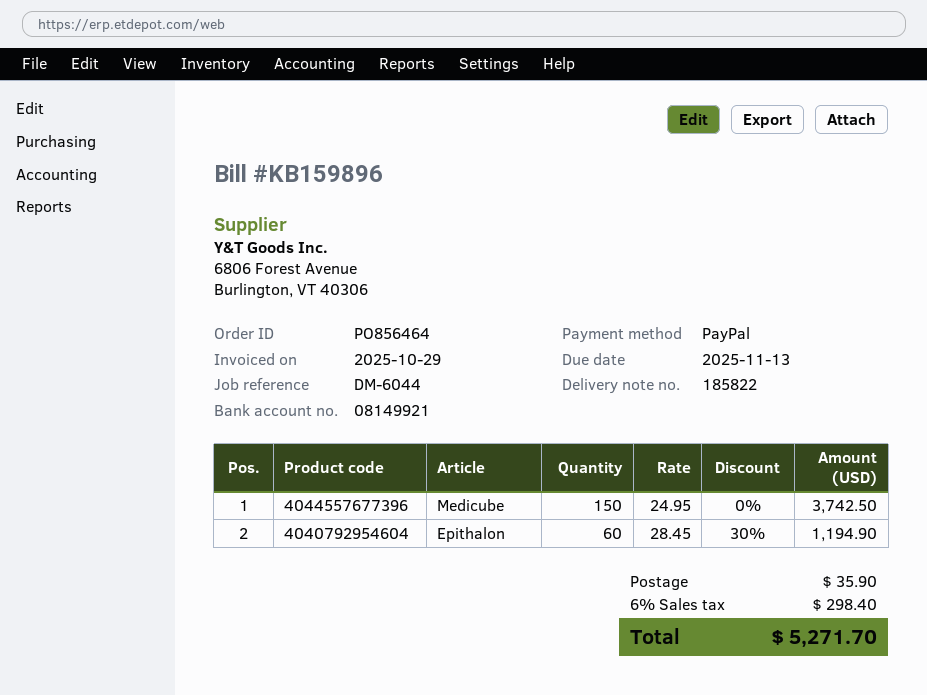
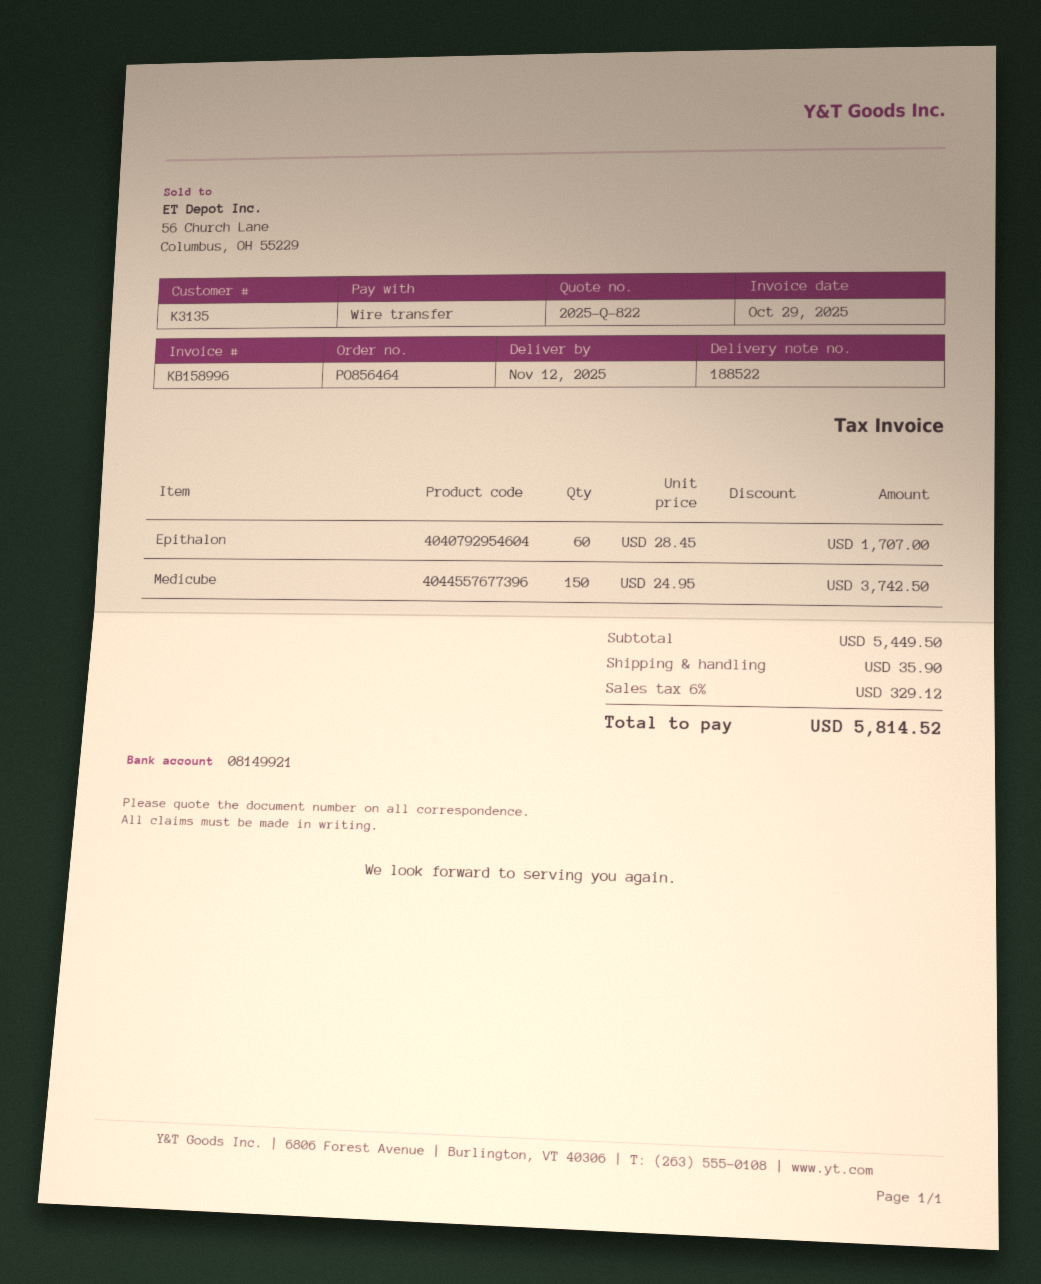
delivery note number: 185822 -> 188522
invoice number: KB159896 -> KB158996
payment method: PayPal -> bank transfer
Epithalon: 60 x 28.45 - 30% = 1194.90 -> 60 x 28.45 = 1707.00
tax: 6% = 298.40 -> 6% = 329.12
total: 5271.70 -> 5814.52

